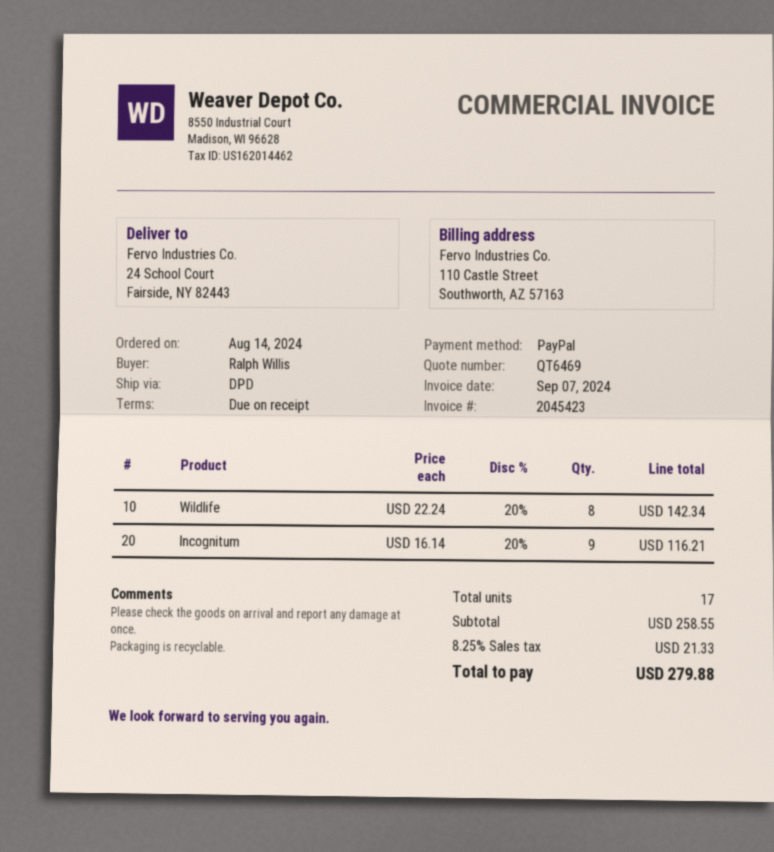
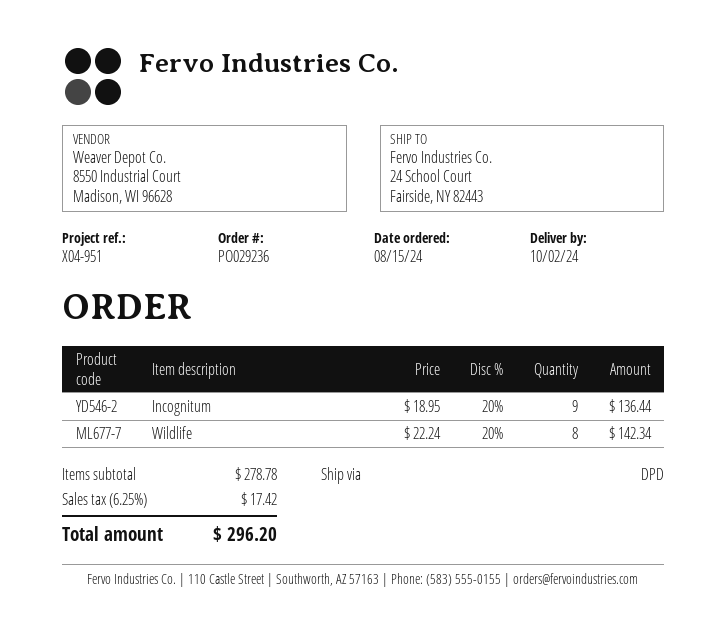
order date: 2024-08-14 -> 2024-08-15
Incognitum: 9 x 16.14 - 20% = 116.21 -> 9 x 18.95 - 20% = 136.44
subtotal: 258.55 -> 278.78
tax: 8.25% = 21.33 -> 6.25% = 17.42
total: 279.88 -> 296.20

